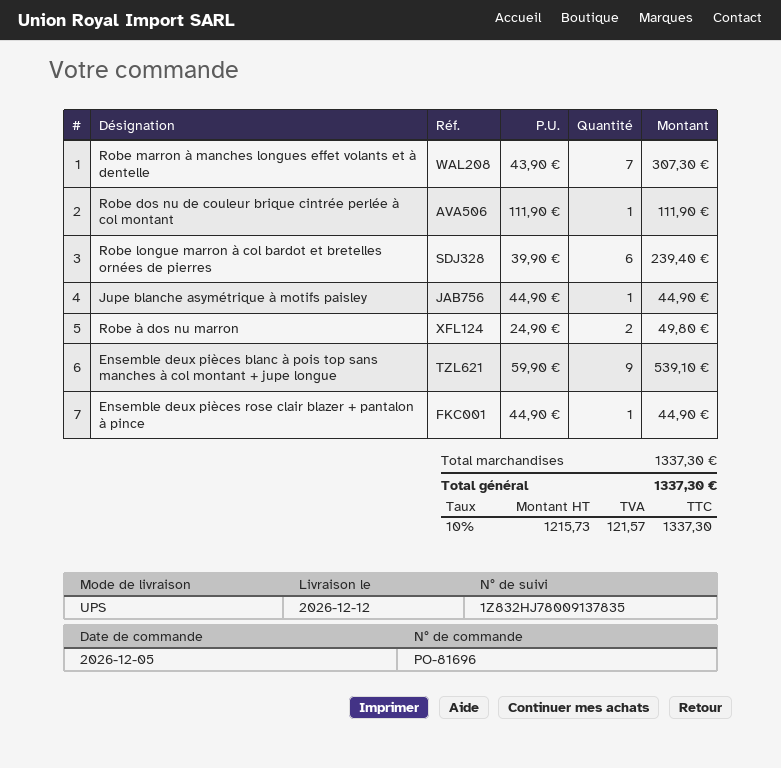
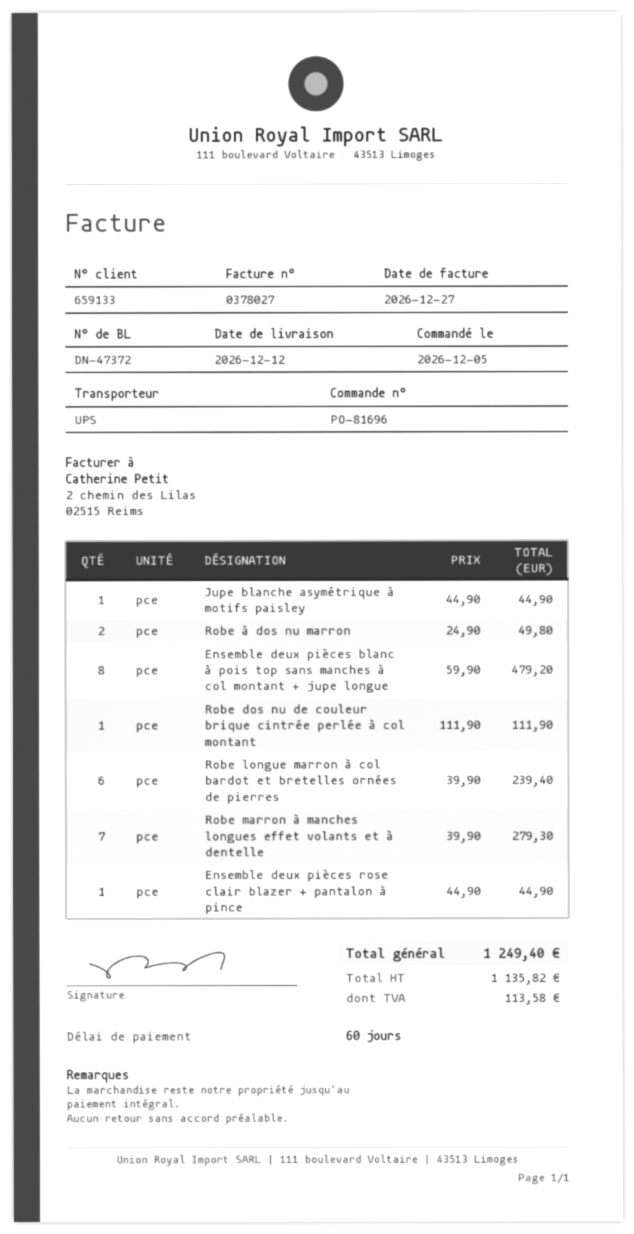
Robe marron à manches longues effet volants et à dentelle: 7 x 43.90 = 307.30 -> 7 x 39.90 = 279.30
Ensemble deux pièces blanc à pois top sans manches à col montant + jupe longue: 9 x 59.90 = 539.10 -> 8 x 59.90 = 479.20
net: 1215.73 -> 1135.82
tax: 121.57 -> 113.58
total: 1337.30 -> 1249.40

